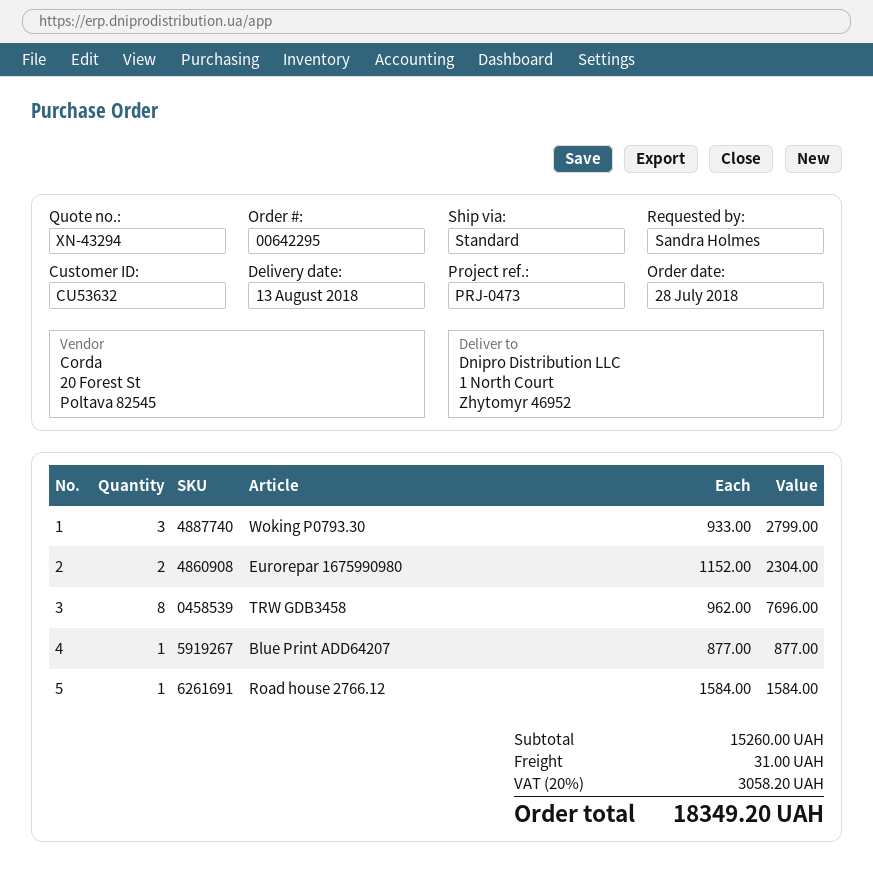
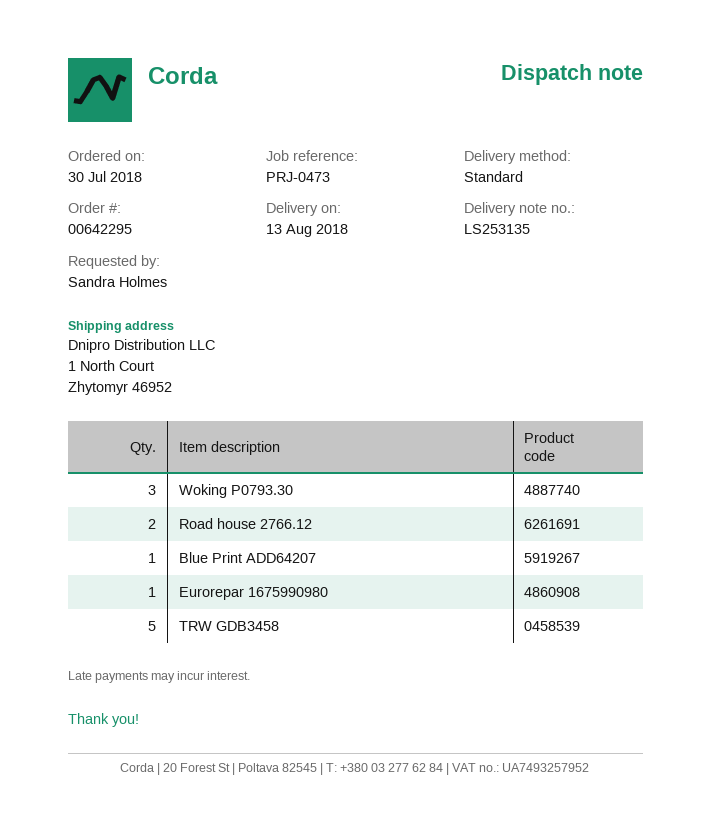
order date: 2018-07-28 -> 2018-07-30
Eurorepar 1675990980: 2 -> 1
TRW GDB3458: 8 -> 5
Road house 2766.12: 1 -> 2

